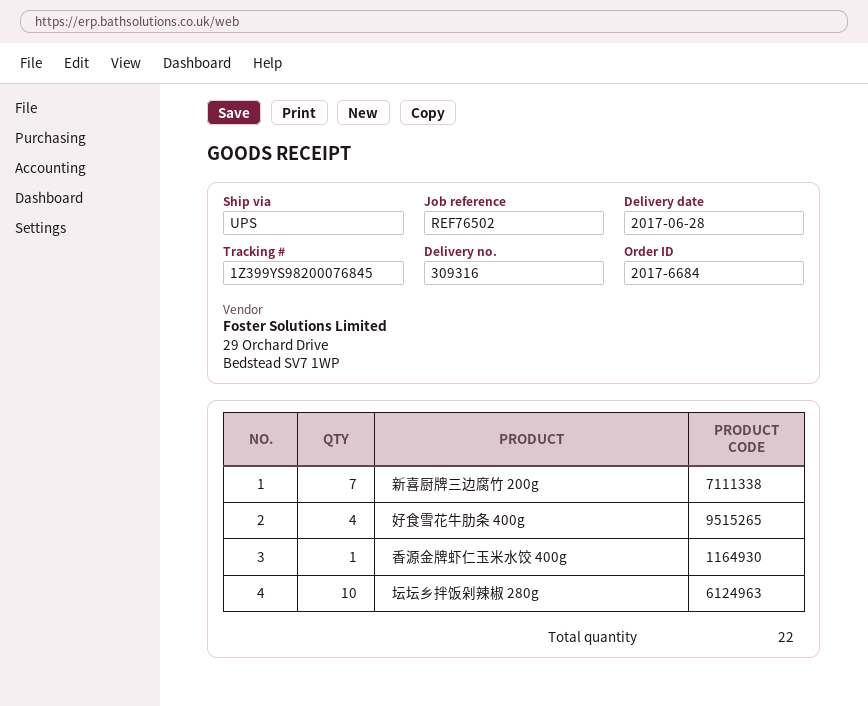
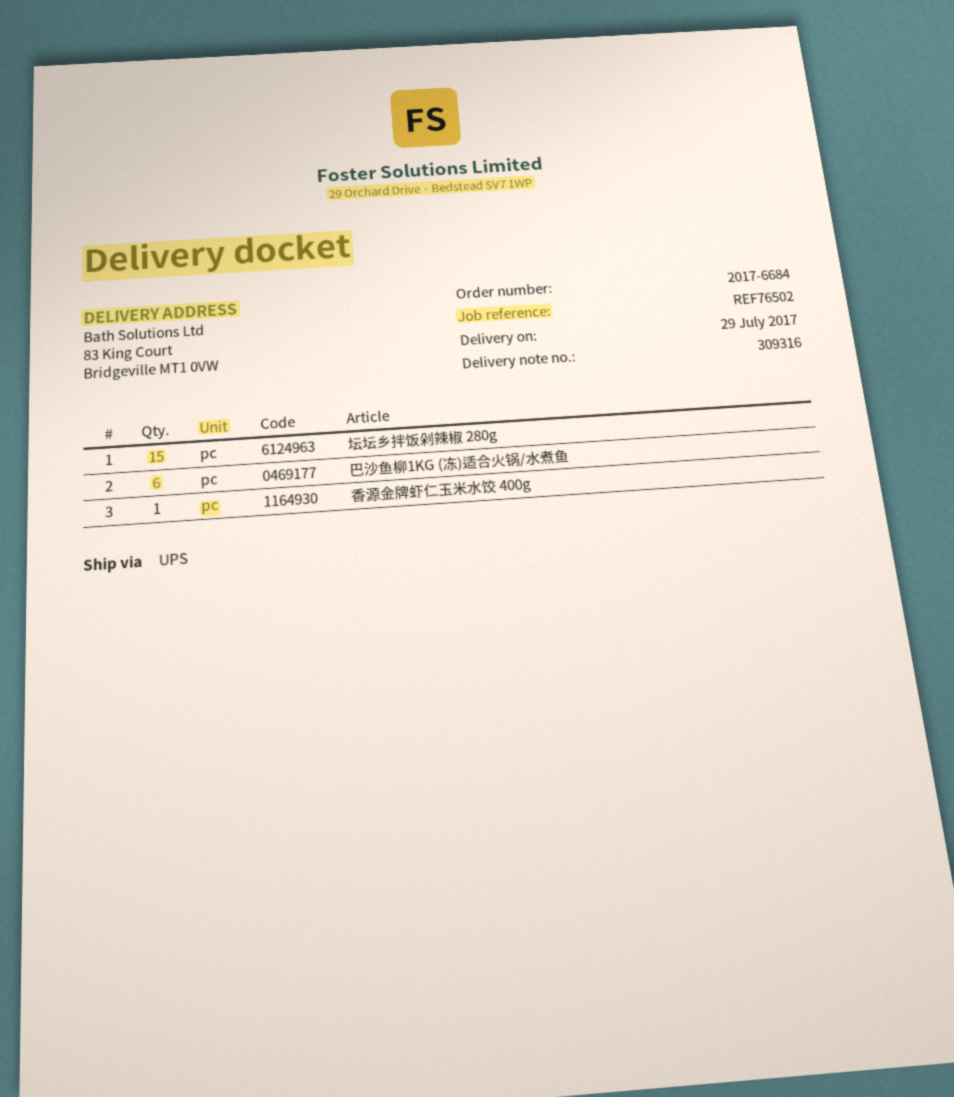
delivery date: 2017-06-28 -> 2017-07-29
新喜厨牌三边腐竹 200g: 7 -> none
好食雪花牛肋条 400g: 4 -> none
坛坛乡拌饭剁辣椒 280g: 10 -> 15
巴沙鱼柳1KG (冻)适合火锅/水煮鱼: none -> 6

